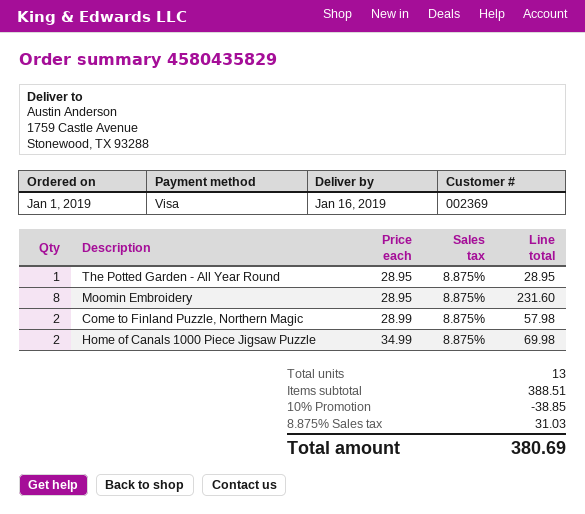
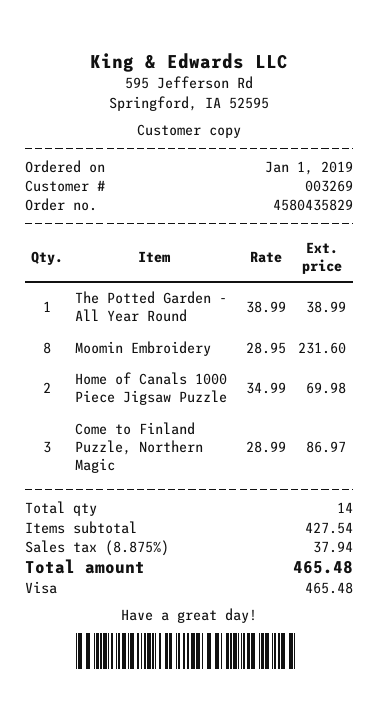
customer number: 002369 -> 003269
The Potted Garden - All Year Round: 1 x 28.95 = 28.95 -> 1 x 38.99 = 38.99
Come to Finland Puzzle, Northern Magic: 2 x 28.99 = 57.98 -> 3 x 28.99 = 86.97
total quantity: 13 -> 14
subtotal: 388.51 -> 427.54
discount: 10% = 38.85 -> none
tax: 8.875% = 31.03 -> 8.875% = 37.94
total: 380.69 -> 465.48

